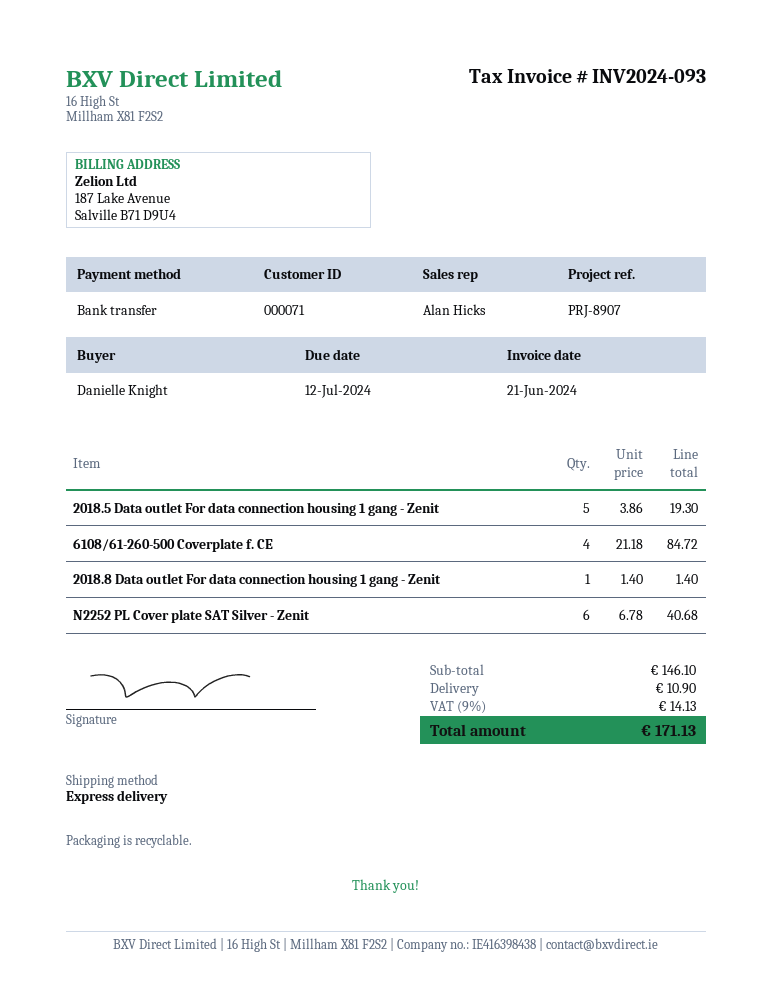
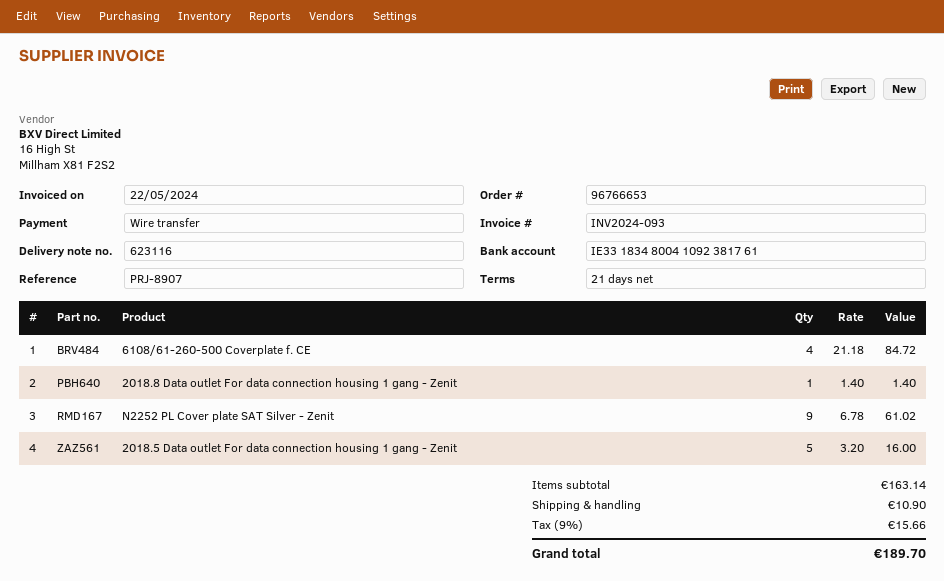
invoice date: 2024-06-21 -> 2024-05-22
2018.5 Data outlet For data connection housing 1 gang - Zenit: 5 x 3.86 = 19.30 -> 5 x 3.20 = 16.00
N2252 PL Cover plate SAT Silver - Zenit: 6 x 6.78 = 40.68 -> 9 x 6.78 = 61.02
subtotal: 146.10 -> 163.14
tax: 9% = 14.13 -> 9% = 15.66
total: 171.13 -> 189.70

